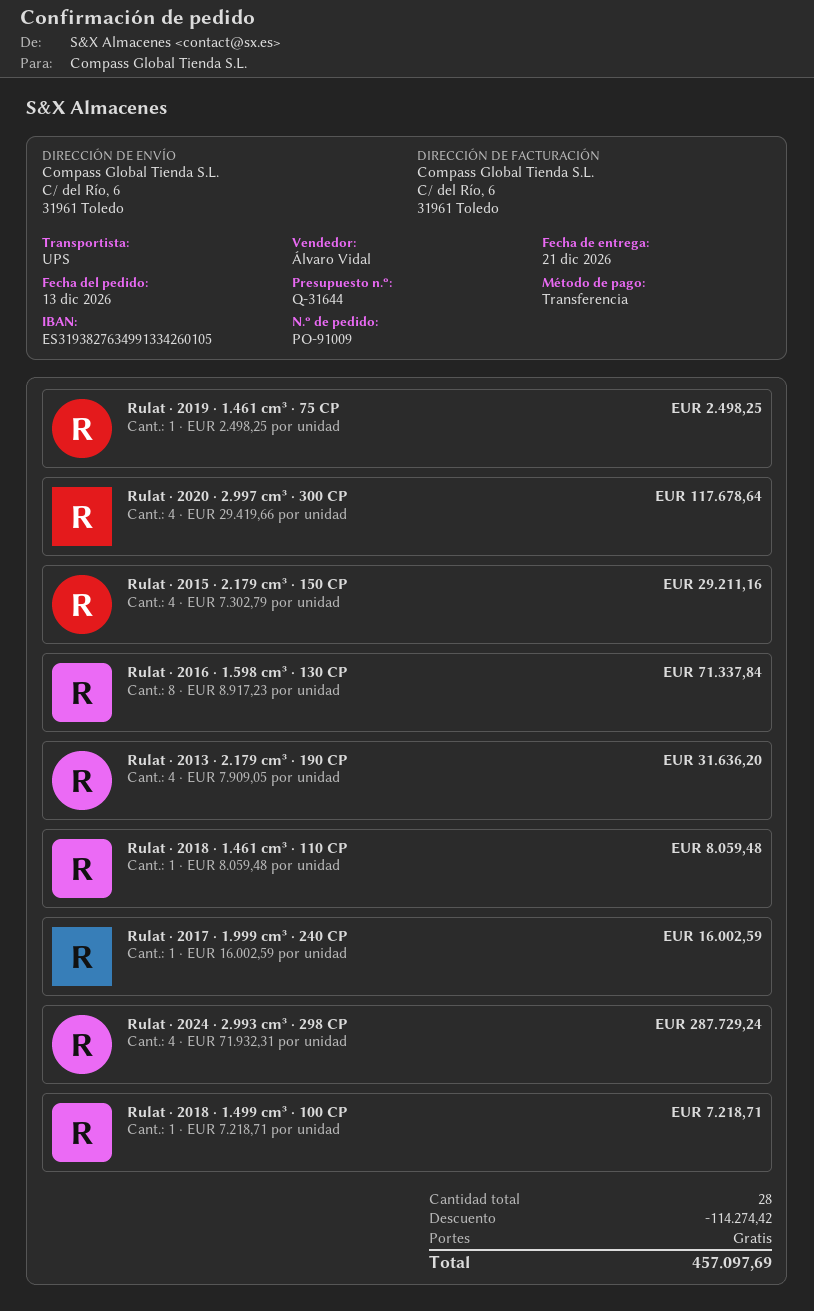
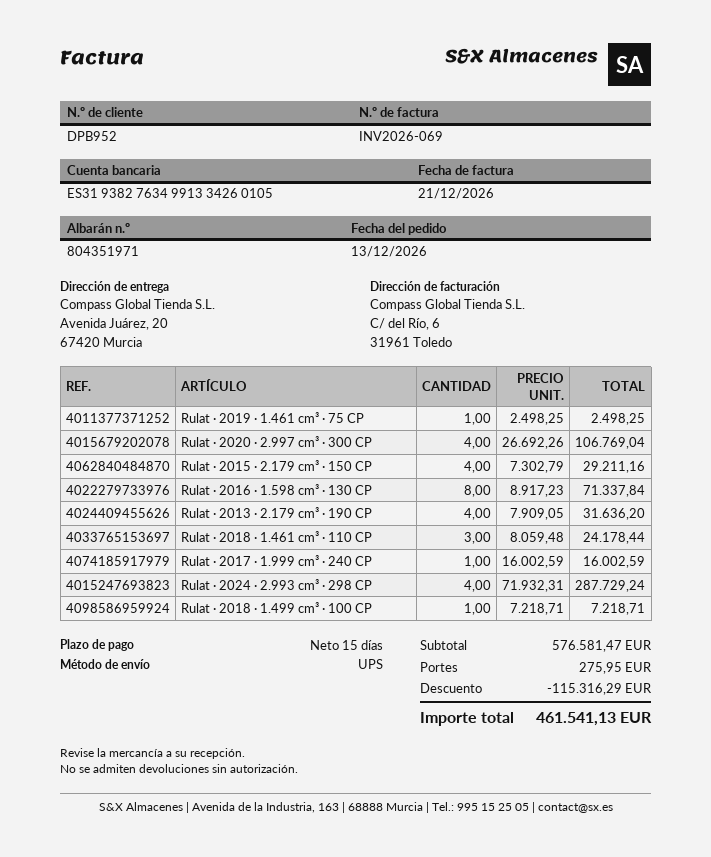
ship to: C/ del Río, 6, 31961 Toledo -> Avenida Juárez, 20, 67420 Murcia
Rulat · 2020 · 2.997 cm³ · 300 CP: 4 x 29419.66 = 117678.64 -> 4 x 26692.26 = 106769.04
Rulat · 2018 · 1.461 cm³ · 110 CP: 1 x 8059.48 = 8059.48 -> 3 x 8059.48 = 24178.44
discount: 114274.42 -> 115316.29
shipping: 0.00 -> 275.95
total: 457097.69 -> 461541.13

